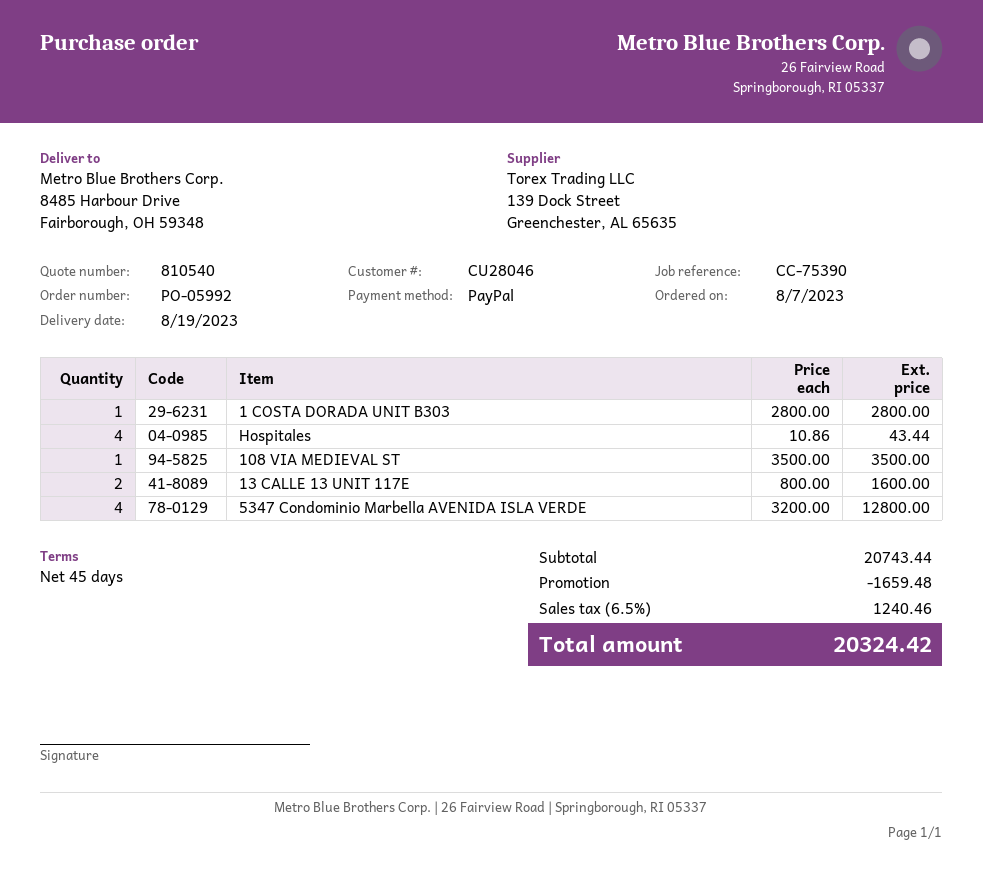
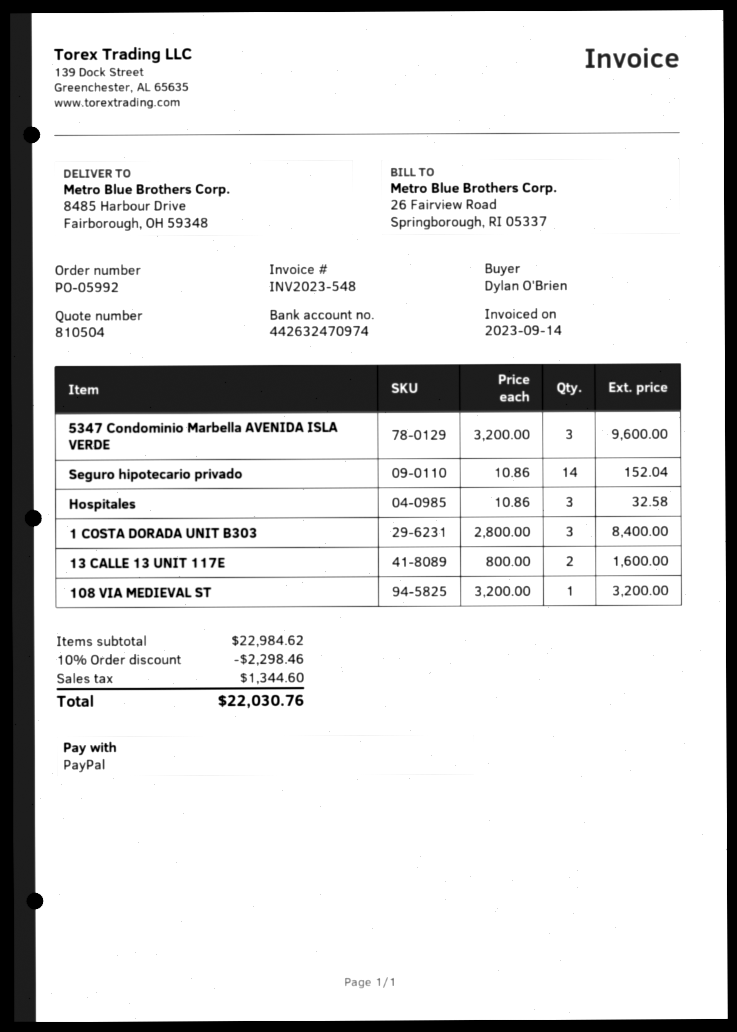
quote number: 810540 -> 810504
1 COSTA DORADA UNIT B303: 1 x 2800.00 = 2800.00 -> 3 x 2800.00 = 8400.00
Hospitales: 4 x 10.86 = 43.44 -> 3 x 10.86 = 32.58
108 VIA MEDIEVAL ST: 1 x 3500.00 = 3500.00 -> 1 x 3200.00 = 3200.00
5347 Condominio Marbella AVENIDA ISLA VERDE: 4 x 3200.00 = 12800.00 -> 3 x 3200.00 = 9600.00
Seguro hipotecario privado: none -> 14 x 10.86 = 152.04
subtotal: 20743.44 -> 22984.62
discount: 1659.48 -> 2298.46
tax: 1240.46 -> 1344.60
total: 20324.42 -> 22030.76

